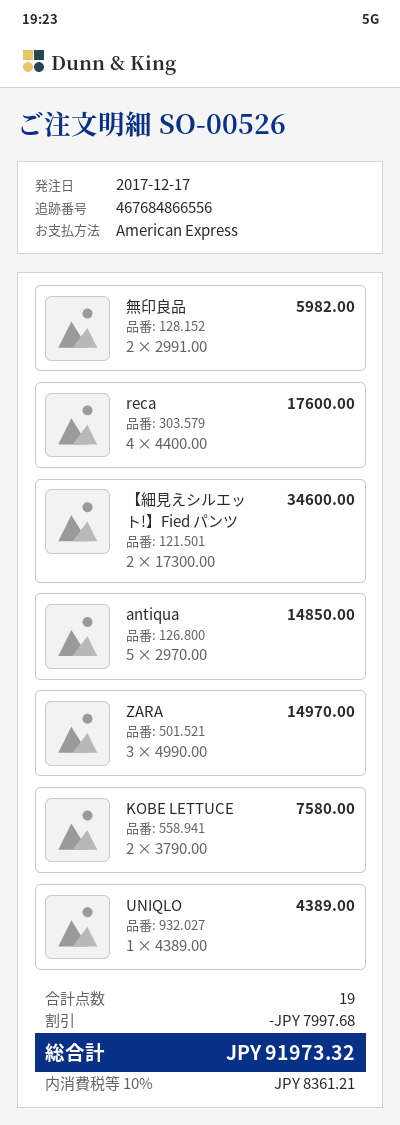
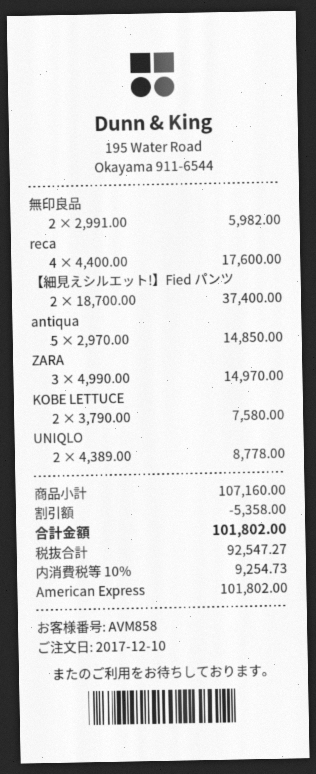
order date: 2017-12-17 -> 2017-12-10
【細見えシルエット!】Fied パンツ: 2 x 17300.00 = 34600.00 -> 2 x 18700.00 = 37400.00
UNIQLO: 1 x 4389.00 = 4389.00 -> 2 x 4389.00 = 8778.00
discount: 7997.68 -> 5358.00
tax: 10% = 8361.21 -> 10% = 9254.73
total: 91973.32 -> 101802.00

